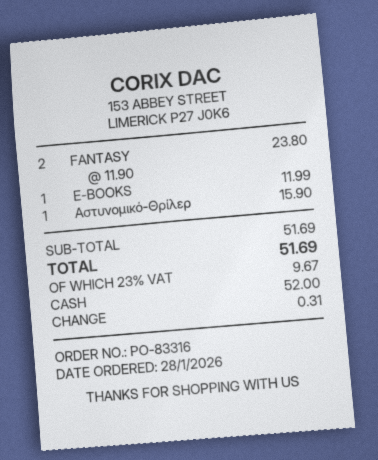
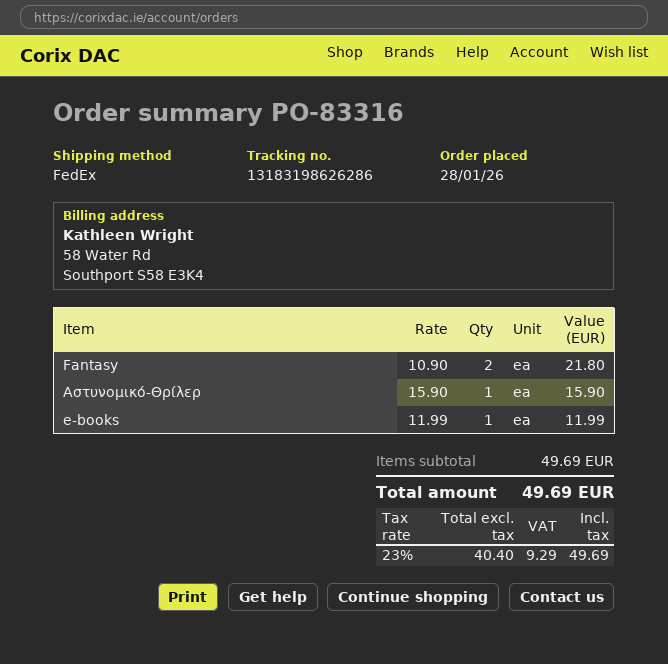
FANTASY: 2 x 11.90 = 23.80 -> 2 x 10.90 = 21.80
subtotal: 51.69 -> 49.69
tax: 23% = 9.67 -> 23% = 9.29
total: 51.69 -> 49.69

